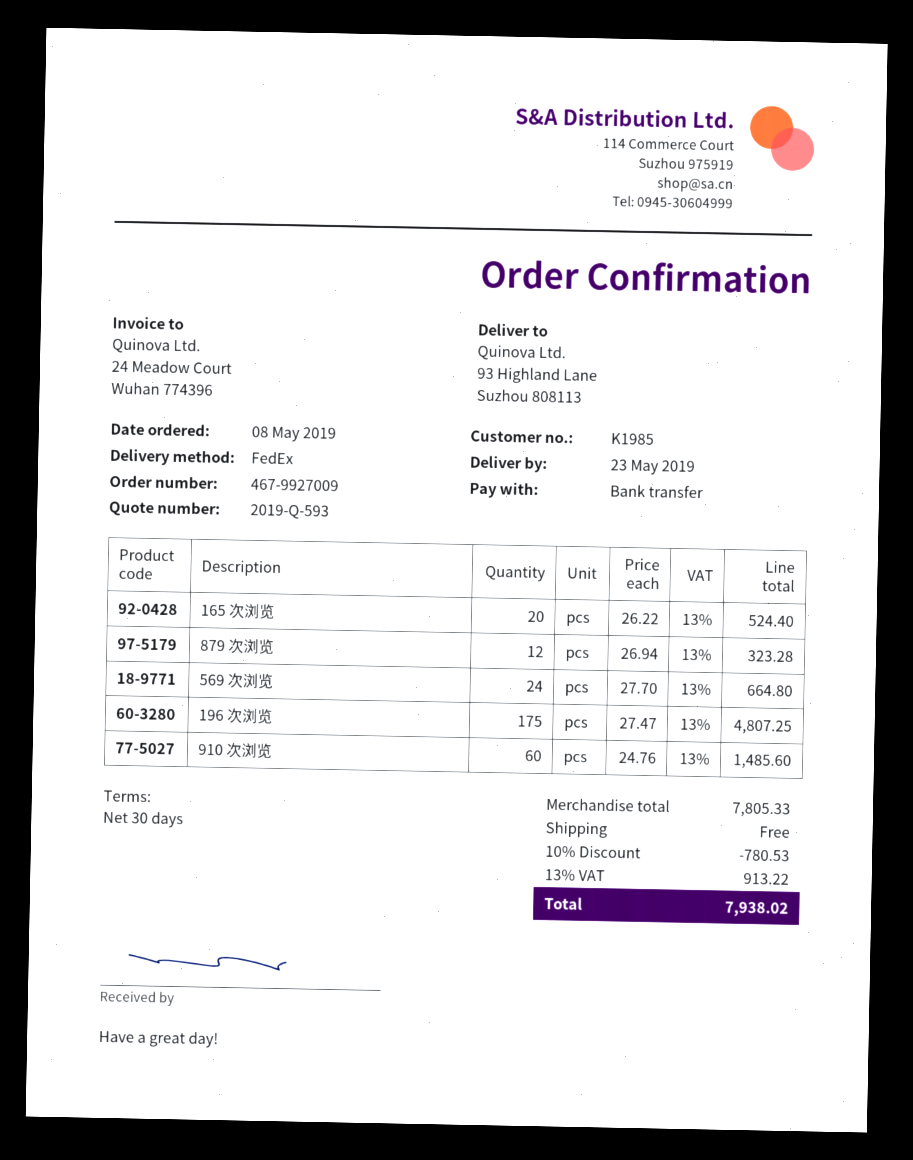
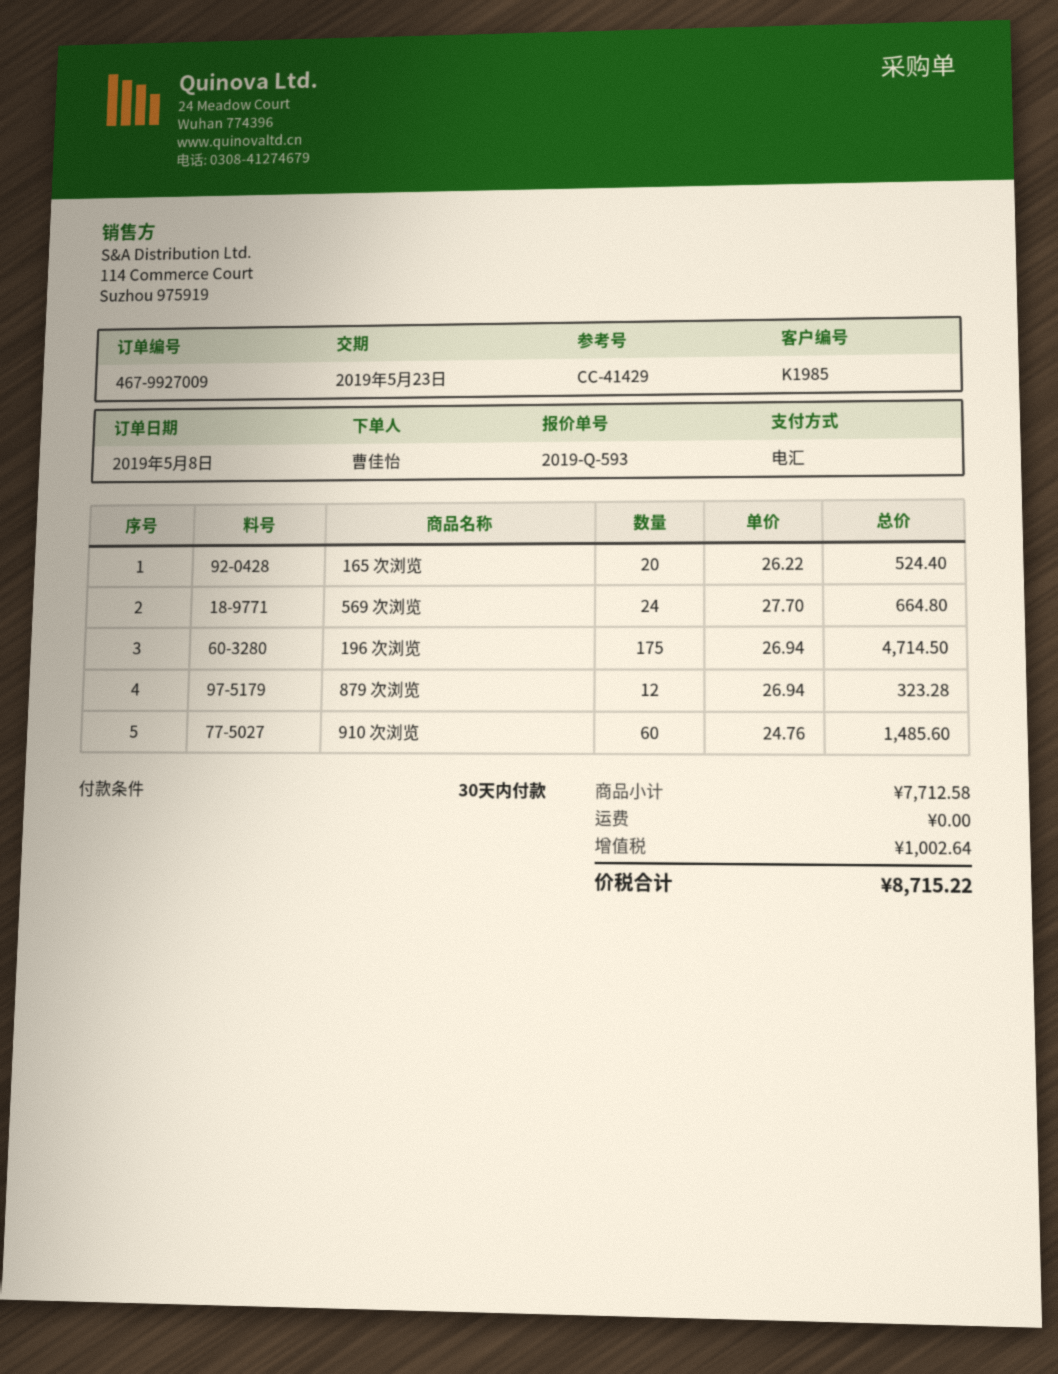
196 次浏览: 175 x 27.47 = 4807.25 -> 175 x 26.94 = 4714.50
subtotal: 7805.33 -> 7712.58
discount: 10% = 780.53 -> none
tax: 913.22 -> 1002.64
total: 7938.02 -> 8715.22

